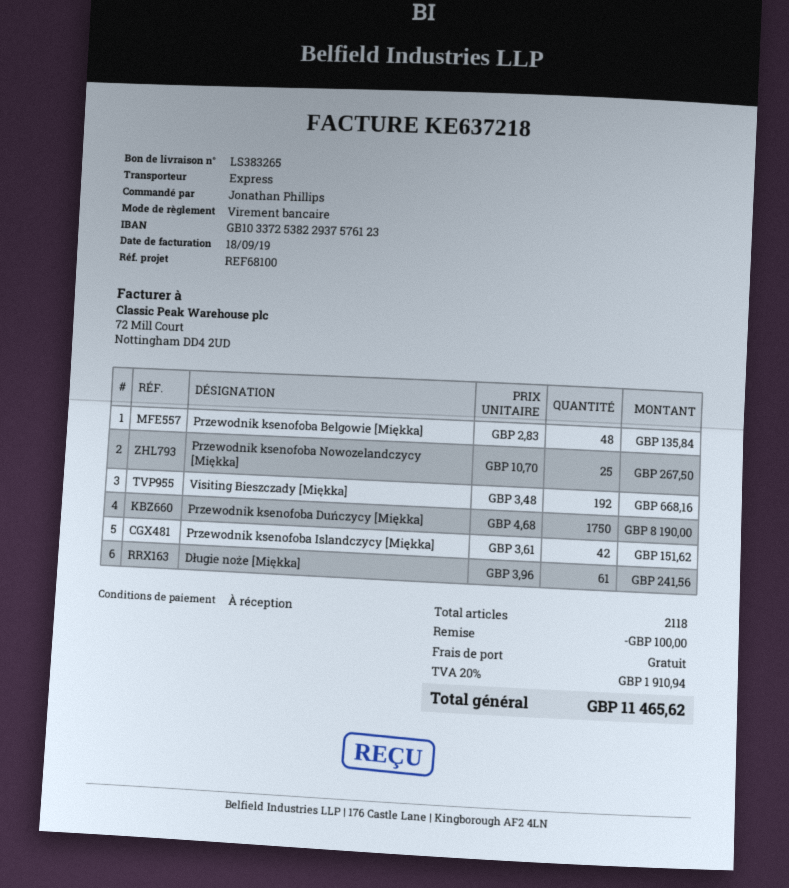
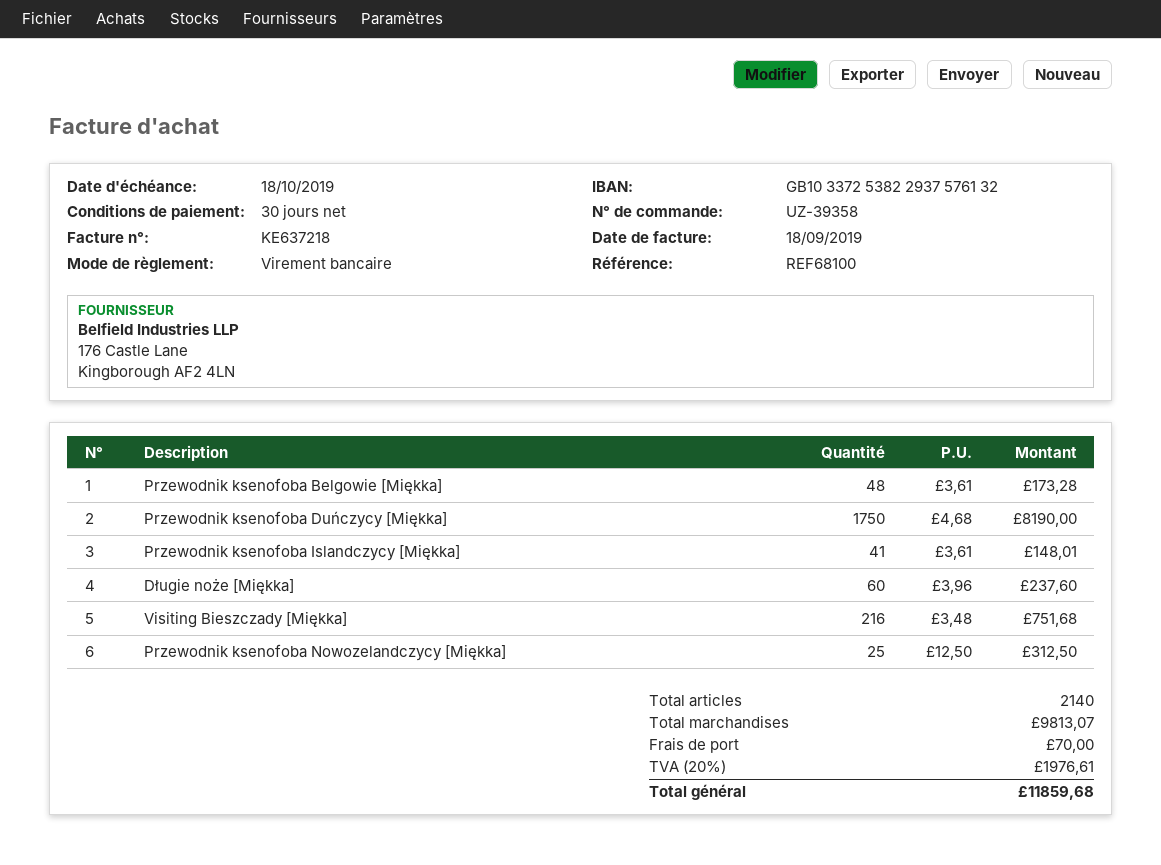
payment terms: on receipt -> 30 days
bank account: GB10337253822937576123 -> GB10337253822937576132
Przewodnik ksenofoba Belgowie [Miękka]: 48 x 2.83 = 135.84 -> 48 x 3.61 = 173.28
Przewodnik ksenofoba Nowozelandczycy [Miękka]: 25 x 10.70 = 267.50 -> 25 x 12.50 = 312.50
Visiting Bieszczady [Miękka]: 192 x 3.48 = 668.16 -> 216 x 3.48 = 751.68
Przewodnik ksenofoba Islandczycy [Miękka]: 42 x 3.61 = 151.62 -> 41 x 3.61 = 148.01
Długie noże [Miękka]: 61 x 3.96 = 241.56 -> 60 x 3.96 = 237.60
total quantity: 2118 -> 2140
discount: 100.00 -> none
shipping: 0.00 -> 70.00
tax: 20% = 1910.94 -> 20% = 1976.61
total: 11465.62 -> 11859.68

